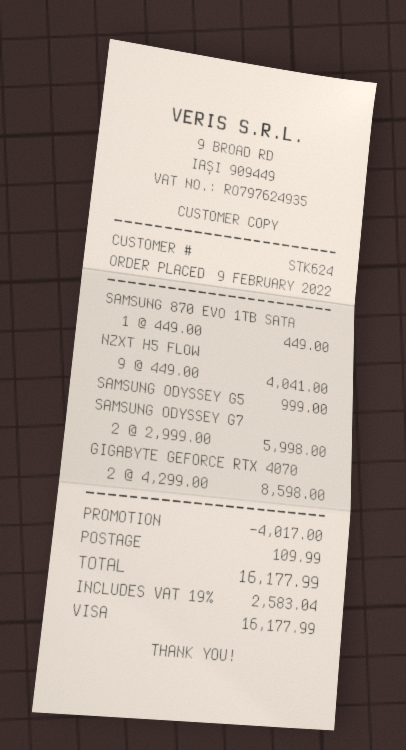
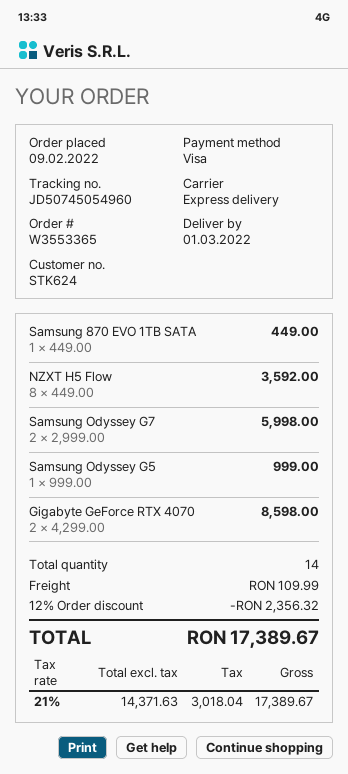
NZXT H5 FLOW: 9 x 449.00 = 4041.00 -> 8 x 449.00 = 3592.00
discount: 4017.00 -> 2356.32
tax: 19% = 2583.04 -> 21% = 3018.04
total: 16177.99 -> 17389.67

